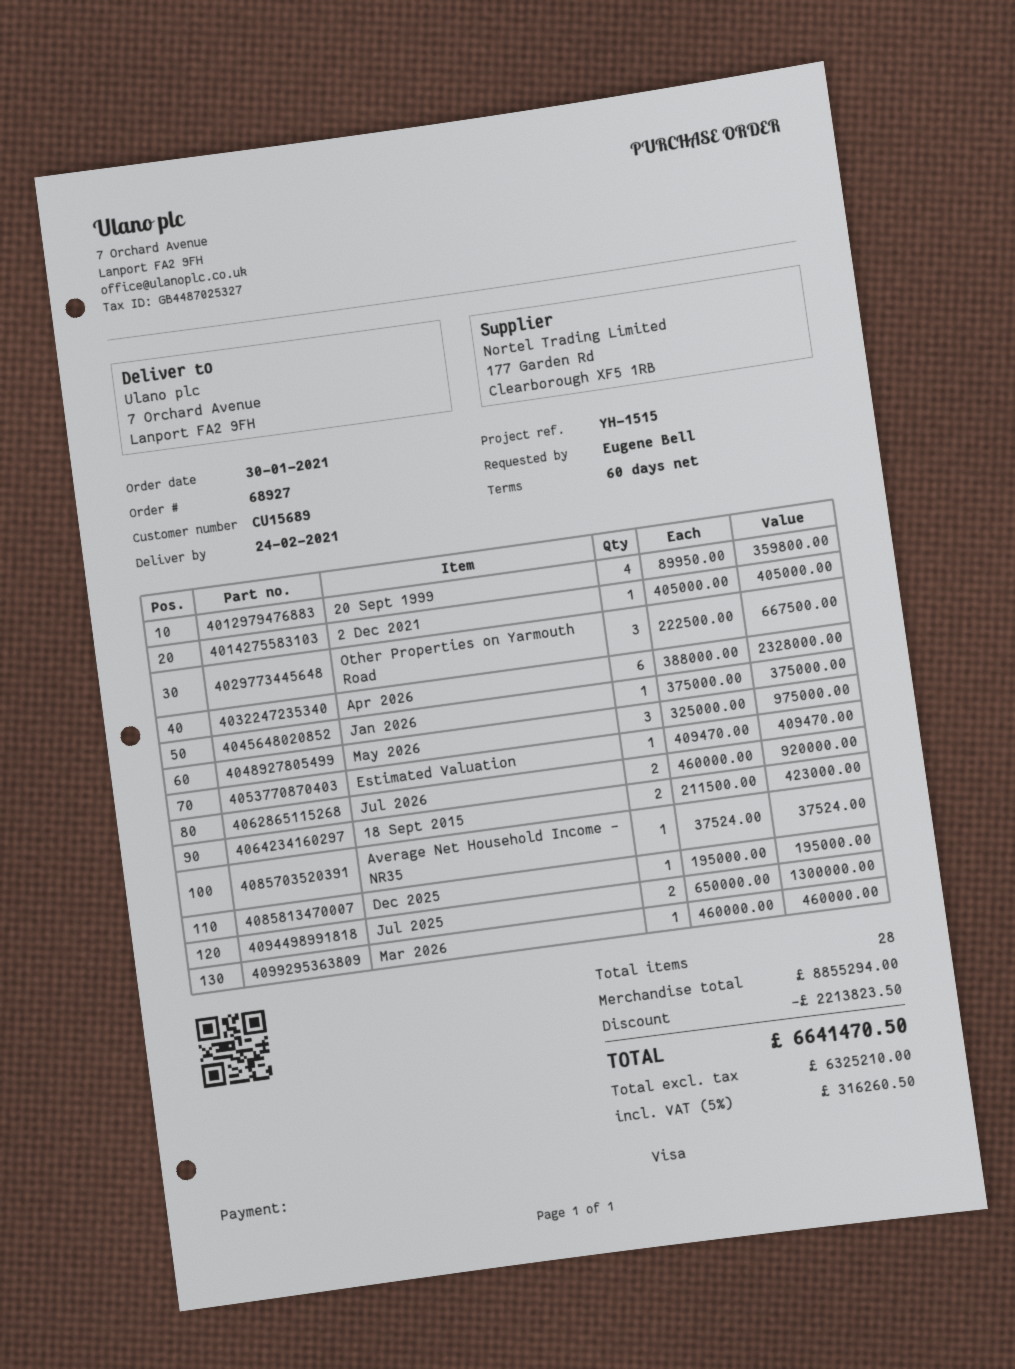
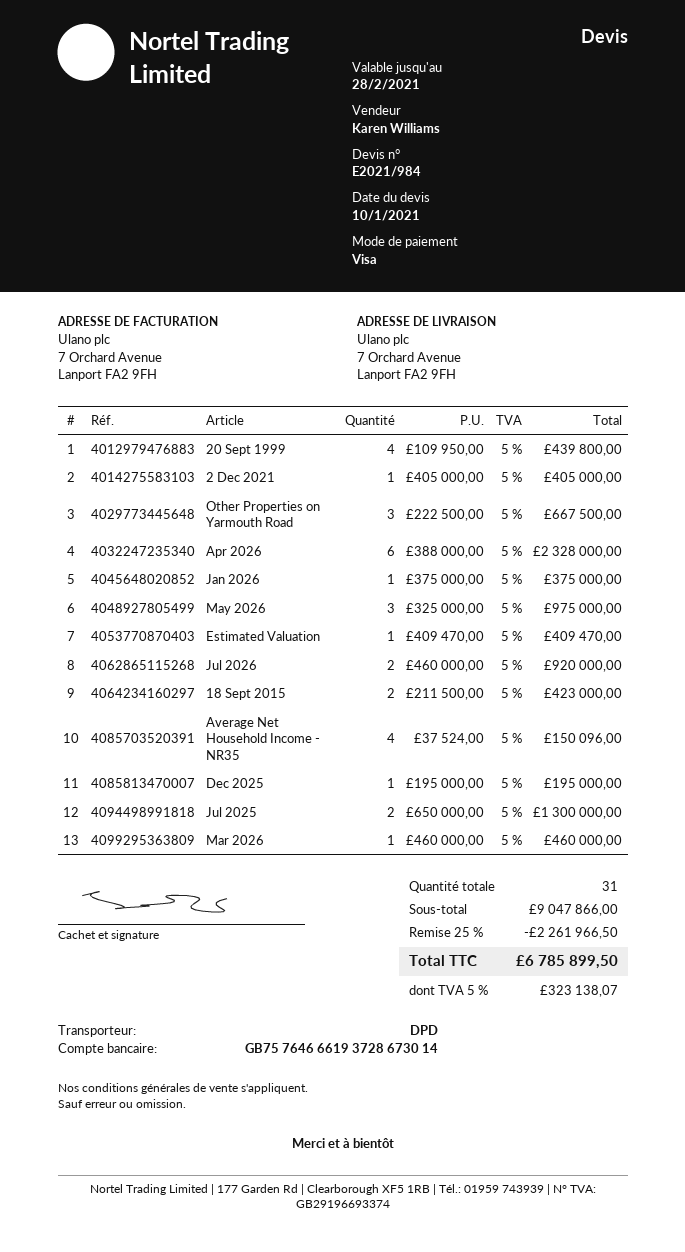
20 Sept 1999: 4 x 89950.00 = 359800.00 -> 4 x 109950.00 = 439800.00
Average Net Household Income - NR35: 1 x 37524.00 = 37524.00 -> 4 x 37524.00 = 150096.00
total quantity: 28 -> 31
subtotal: 8855294.00 -> 9047866.00
discount: 2213823.50 -> 2261966.50
tax: 5% = 316260.50 -> 5% = 323138.07
total: 6641470.50 -> 6785899.50

